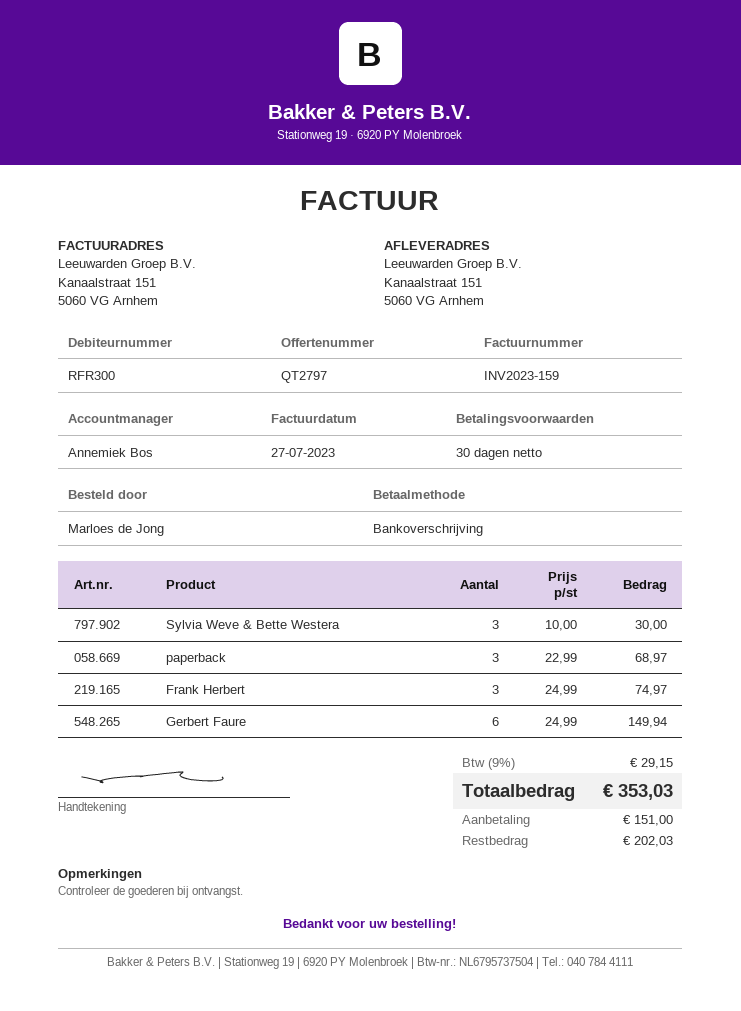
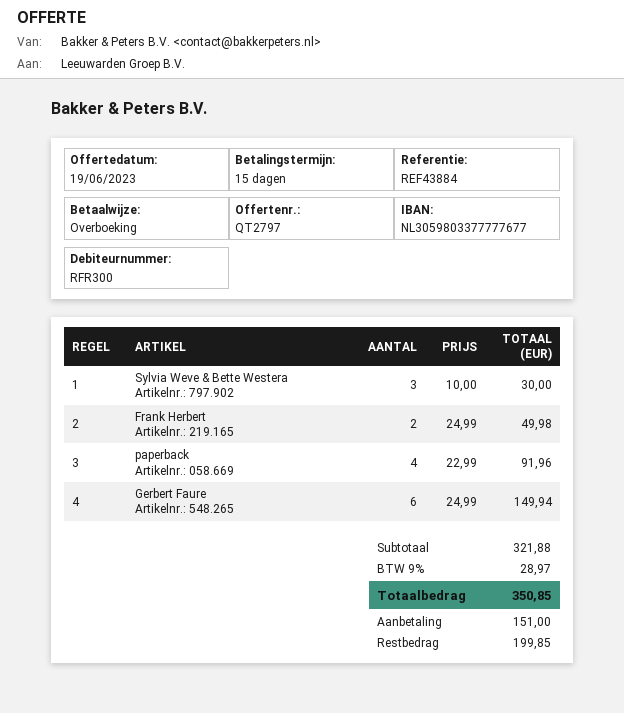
payment terms: 30 days -> 15 days
paperback: 3 x 22.99 = 68.97 -> 4 x 22.99 = 91.96
Frank Herbert: 3 x 24.99 = 74.97 -> 2 x 24.99 = 49.98
tax: 9% = 29.15 -> 9% = 28.97
total: 353.03 -> 350.85
balance: 202.03 -> 199.85

